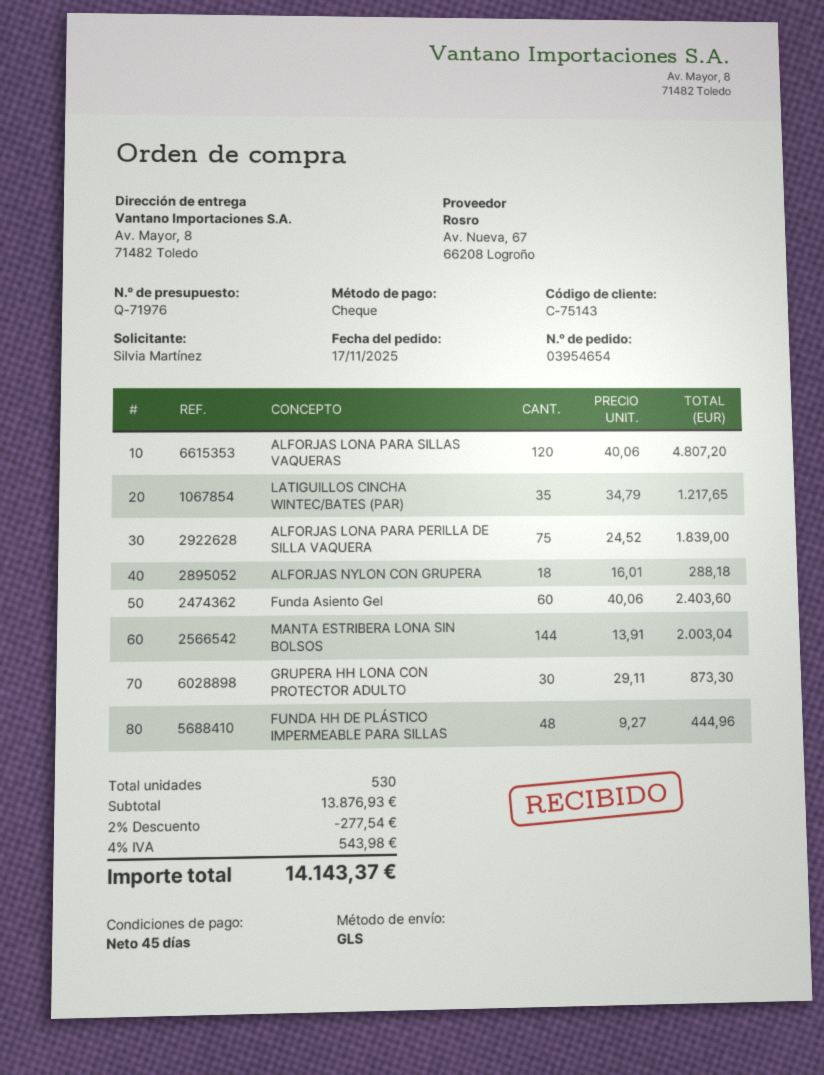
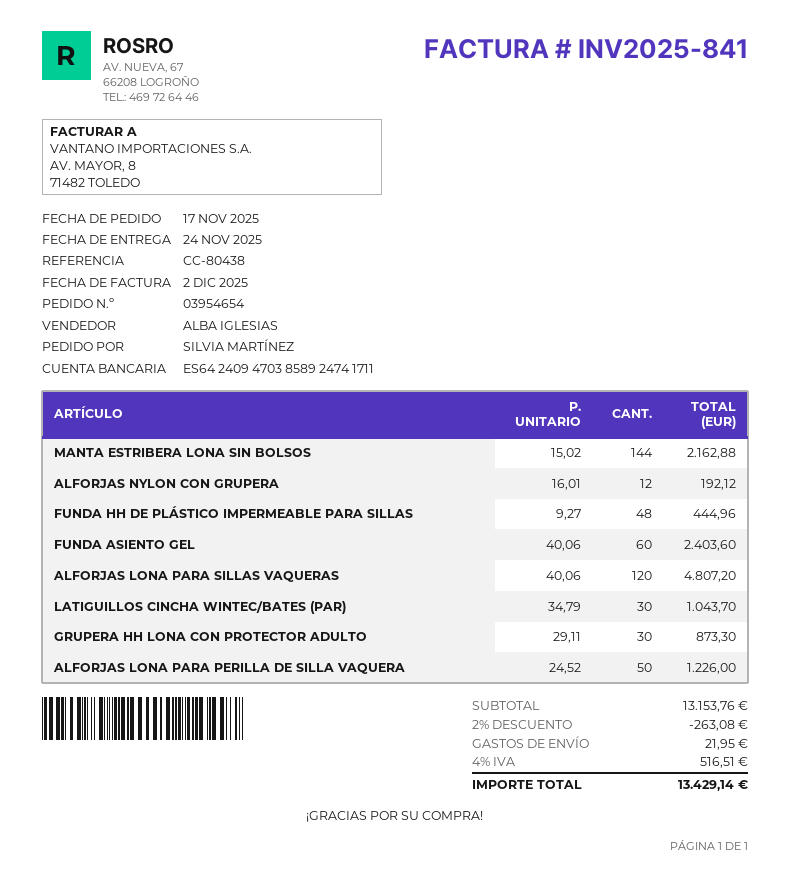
LATIGUILLOS CINCHA WINTEC/BATES (PAR): 35 x 34.79 = 1217.65 -> 30 x 34.79 = 1043.70
ALFORJAS LONA PARA PERILLA DE SILLA VAQUERA: 75 x 24.52 = 1839.00 -> 50 x 24.52 = 1226.00
ALFORJAS NYLON CON GRUPERA: 18 x 16.01 = 288.18 -> 12 x 16.01 = 192.12
MANTA ESTRIBERA LONA SIN BOLSOS: 144 x 13.91 = 2003.04 -> 144 x 15.02 = 2162.88
subtotal: 13876.93 -> 13153.76
discount: 2% = 277.54 -> 2% = 263.08
shipping: none -> 21.95
tax: 4% = 543.98 -> 4% = 516.51
total: 14143.37 -> 13429.14

